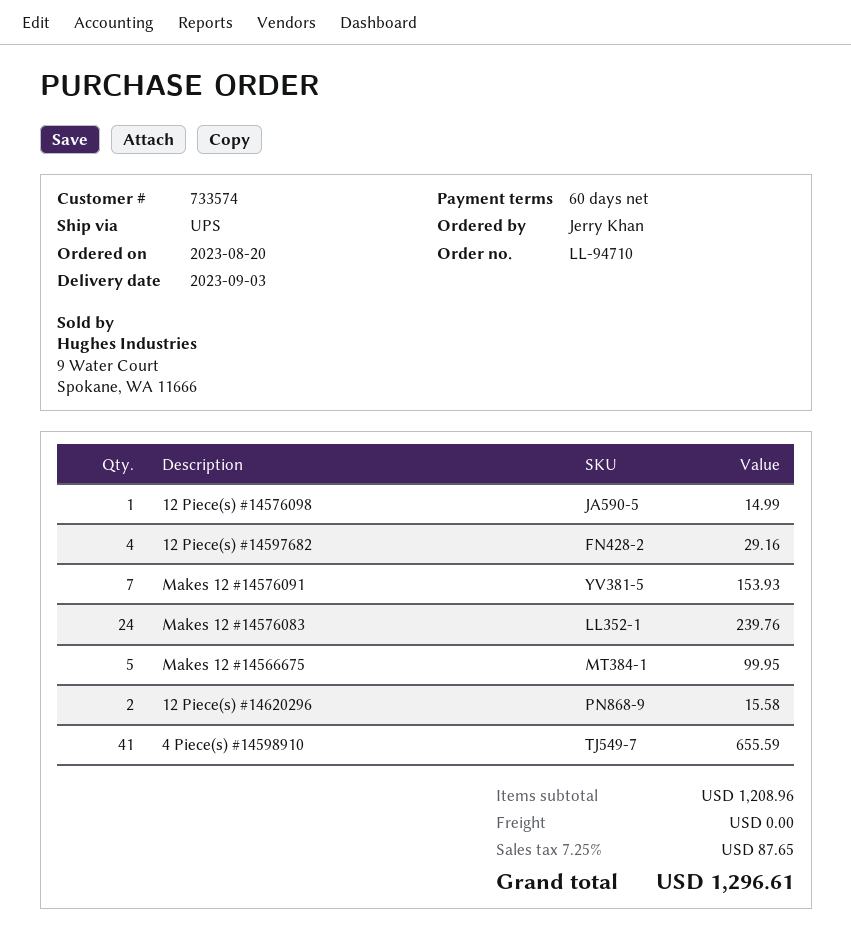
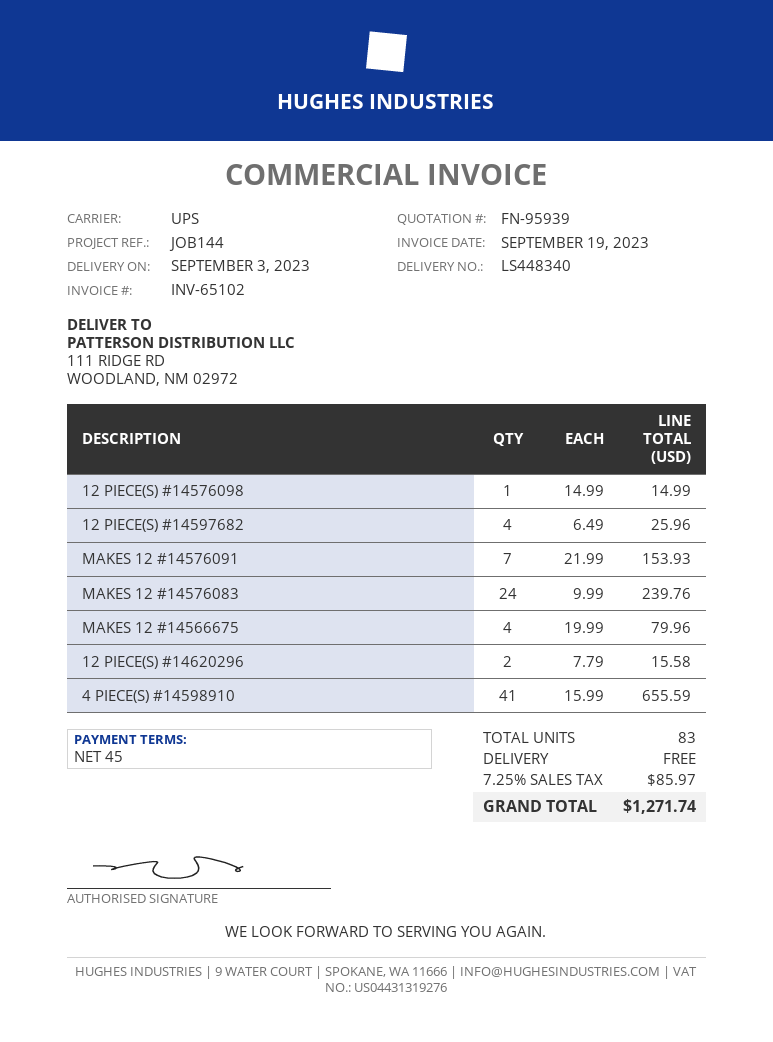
payment terms: 60 days -> 45 days
12 Piece(s) #14597682: 4 for 29.16 -> 4 for 25.96
Makes 12 #14566675: 5 for 99.95 -> 4 for 79.96
tax: 7.25% = 87.65 -> 7.25% = 85.97
total: 1296.61 -> 1271.74

